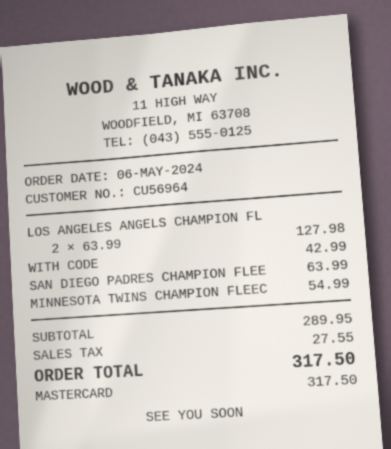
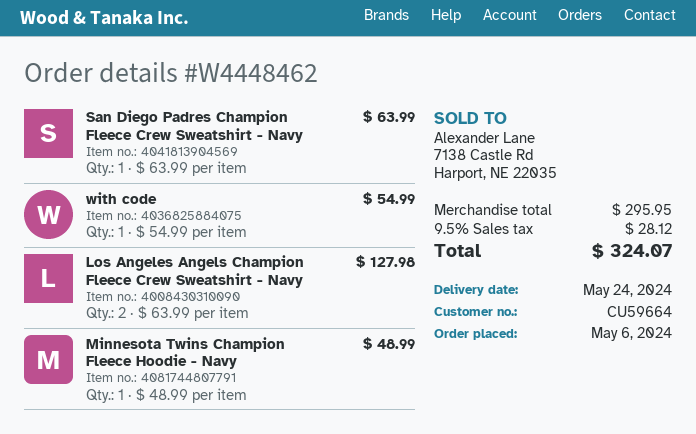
customer number: CU56964 -> CU59664
WITH CODE: 1 x 42.99 = 42.99 -> 1 x 54.99 = 54.99
MINNESOTA TWINS CHAMPION FLEEC: 1 x 54.99 = 54.99 -> 1 x 48.99 = 48.99
subtotal: 289.95 -> 295.95
tax: 27.55 -> 28.12
total: 317.50 -> 324.07

